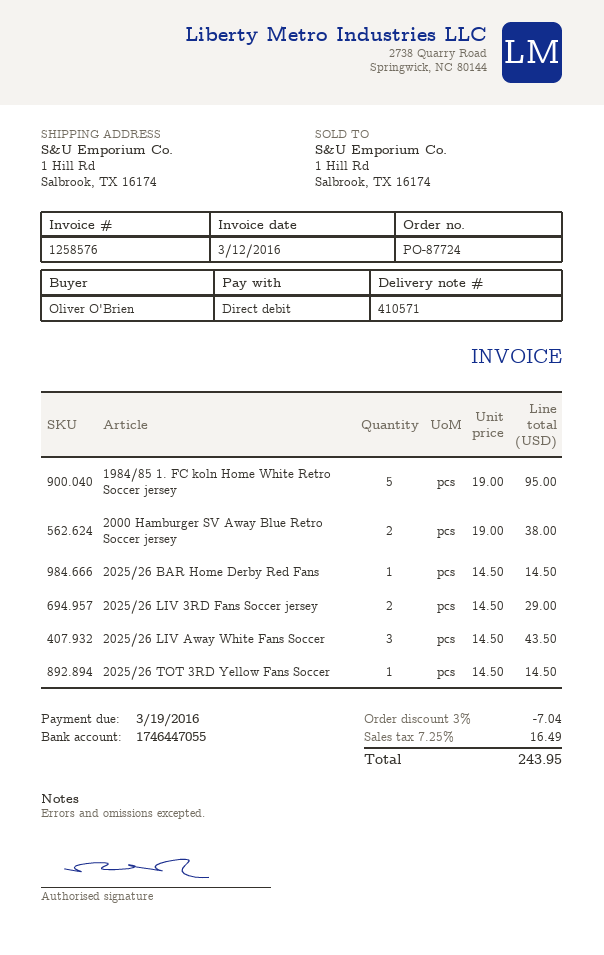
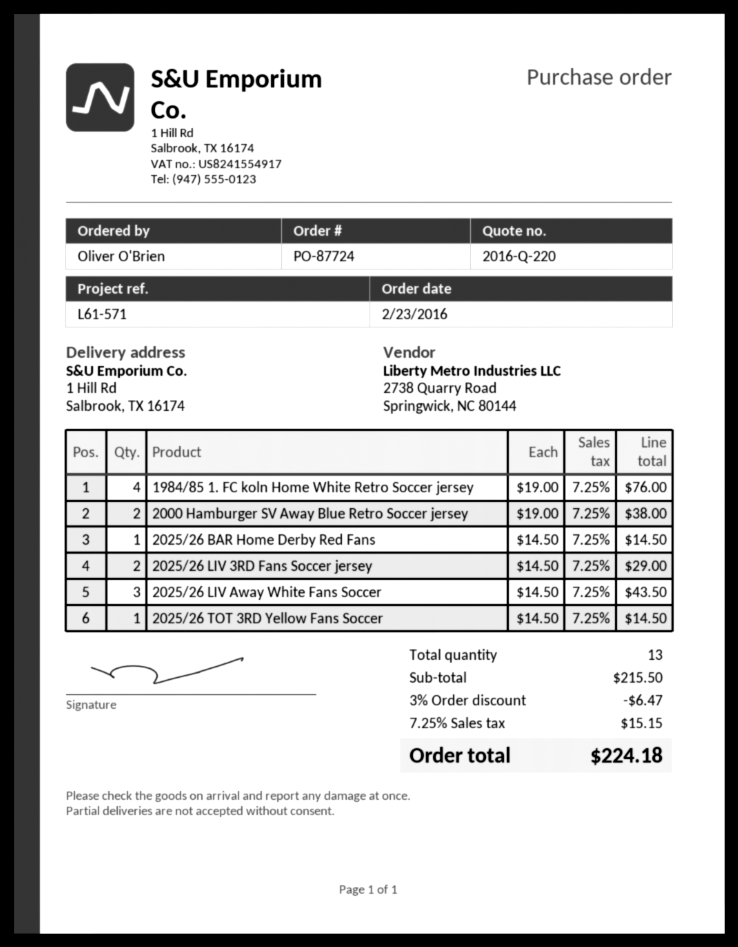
1984/85 1. FC koln Home White Retro Soccer jersey: 5 x 19.00 = 95.00 -> 4 x 19.00 = 76.00
discount: 3% = 7.04 -> 3% = 6.47
tax: 7.25% = 16.49 -> 7.25% = 15.15
total: 243.95 -> 224.18

